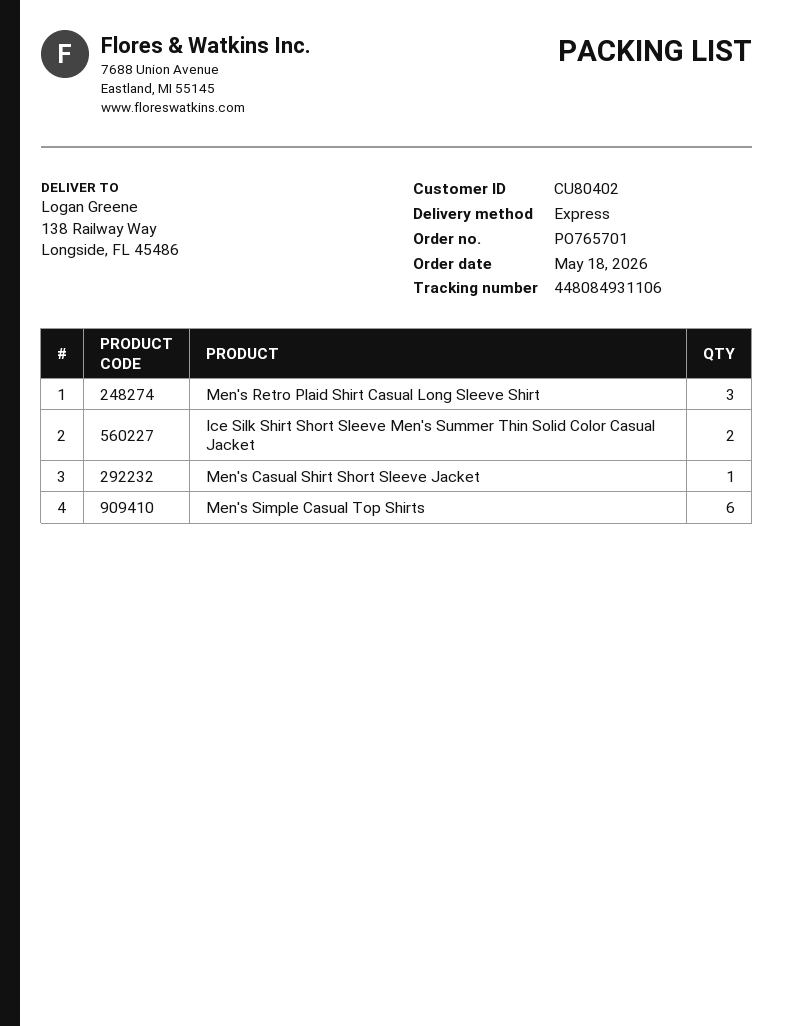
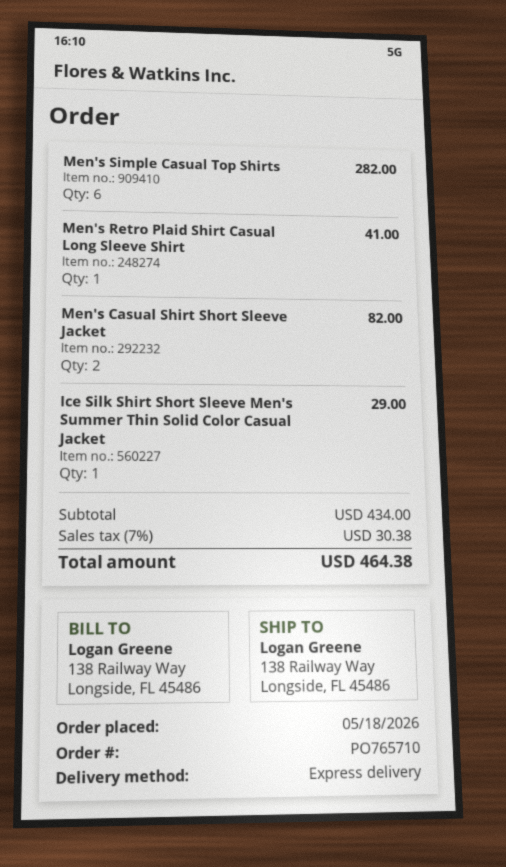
order number: PO765701 -> PO765710
Men's Retro Plaid Shirt Casual Long Sleeve Shirt: 3 -> 1
Ice Silk Shirt Short Sleeve Men's Summer Thin Solid Color Casual Jacket: 2 -> 1
Men's Casual Shirt Short Sleeve Jacket: 1 -> 2

